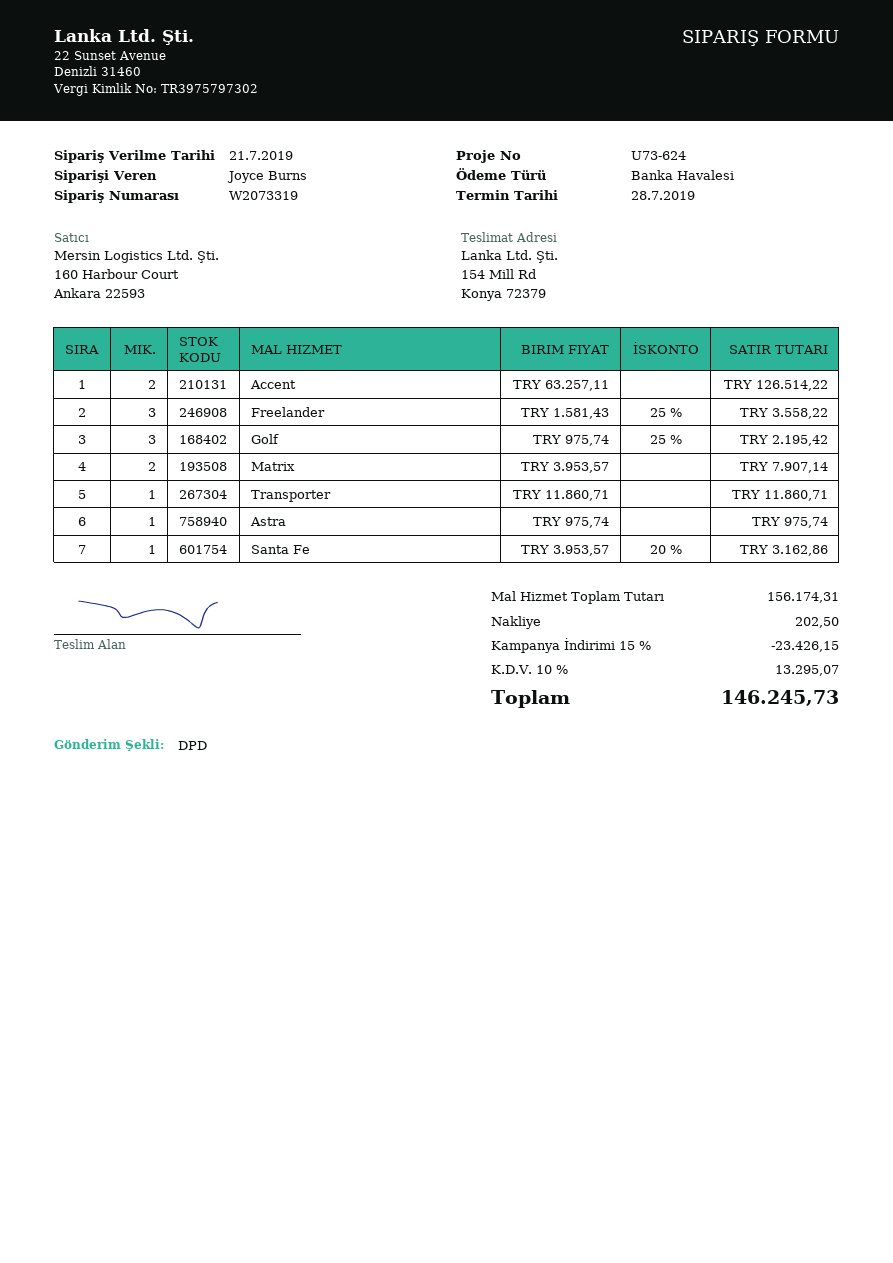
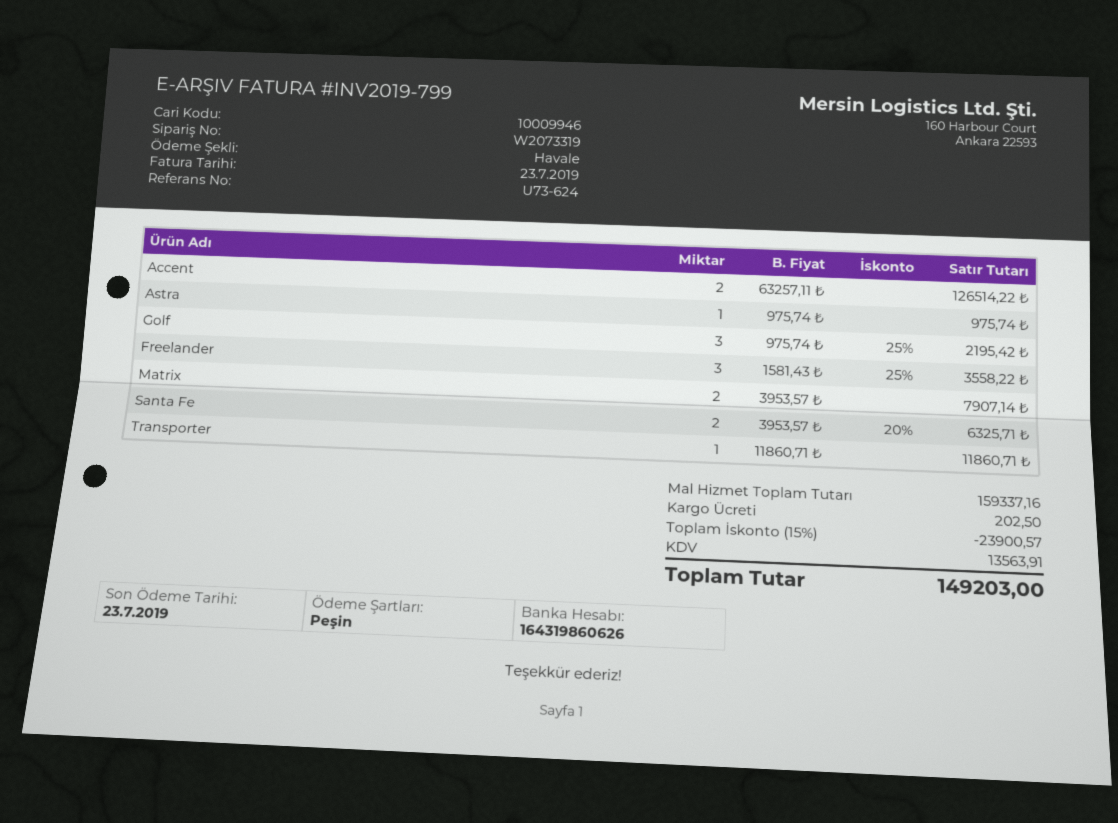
Santa Fe: 1 x 3953.57 - 20% = 3162.86 -> 2 x 3953.57 - 20% = 6325.71
subtotal: 156174.31 -> 159337.16
discount: 15% = 23426.15 -> 15% = 23900.57
tax: 13295.07 -> 13563.91
total: 146245.73 -> 149203.00

